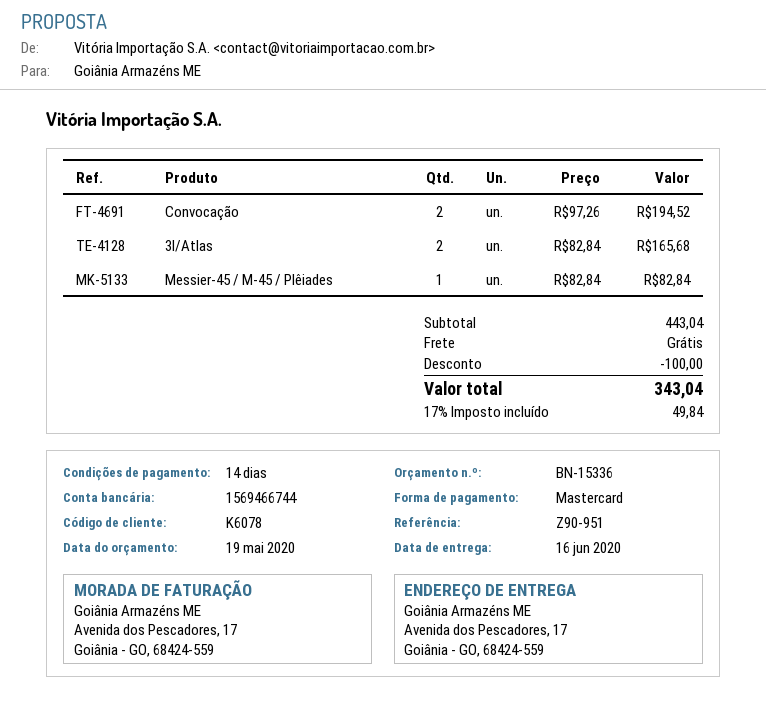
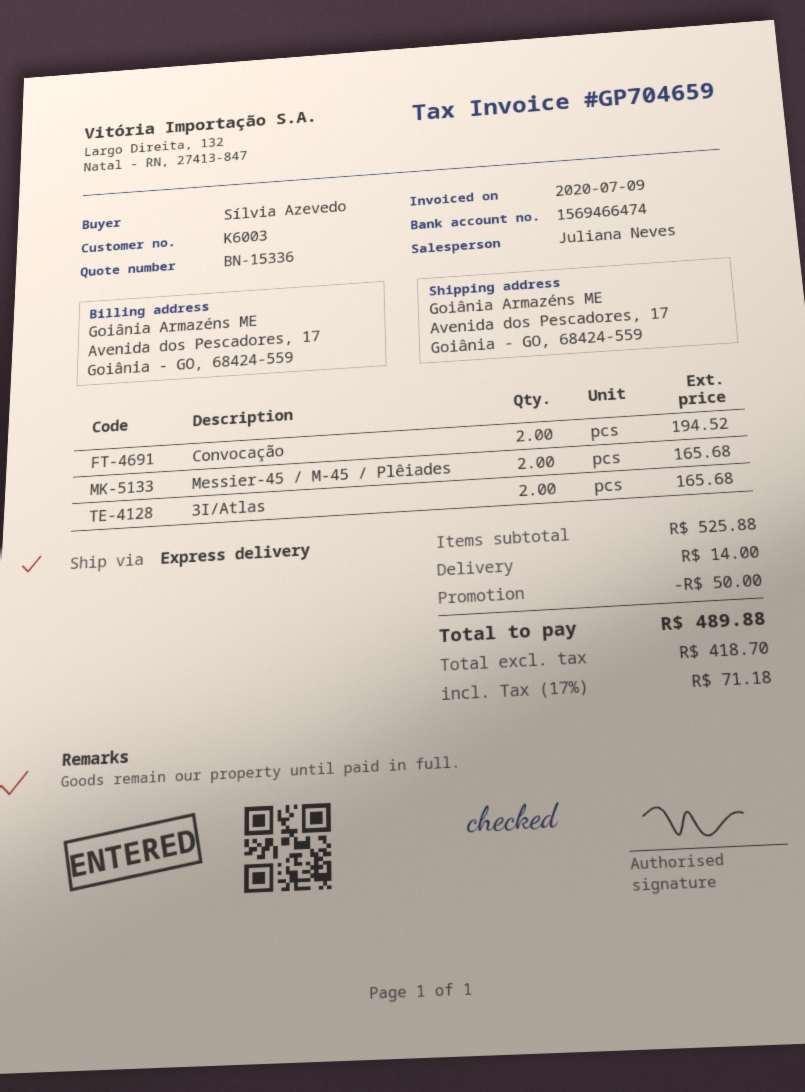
customer number: K6078 -> K6003
bank account: 1569466744 -> 1569466474
Messier-45 / M-45 / Plêiades: 1 for 82.84 -> 2 for 165.68
subtotal: 443.04 -> 525.88
discount: 100.00 -> 50.00
shipping: 0.00 -> 14.00
tax: 17% = 49.84 -> 17% = 71.18
total: 343.04 -> 489.88

